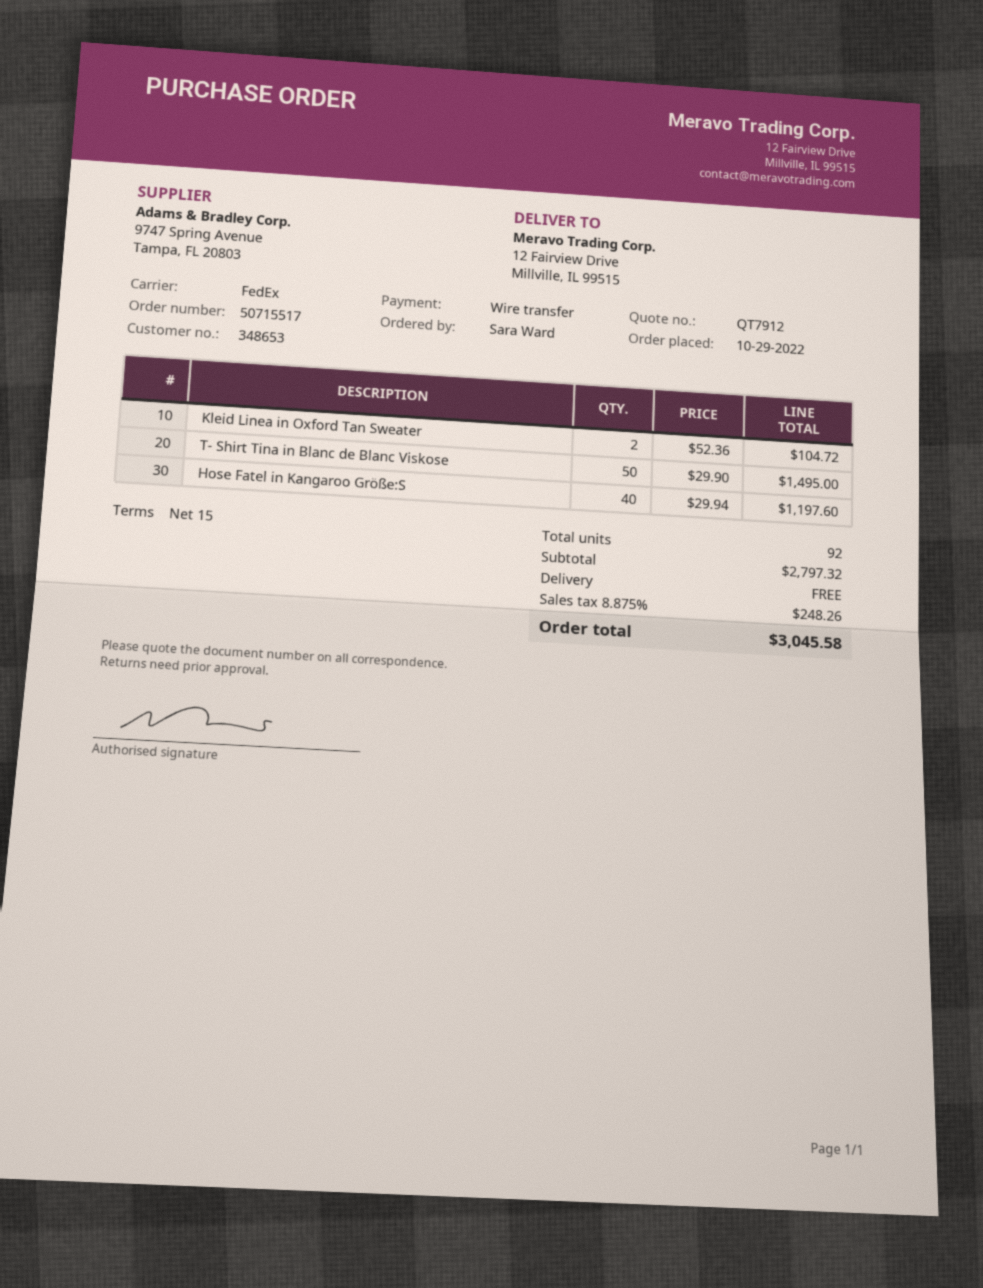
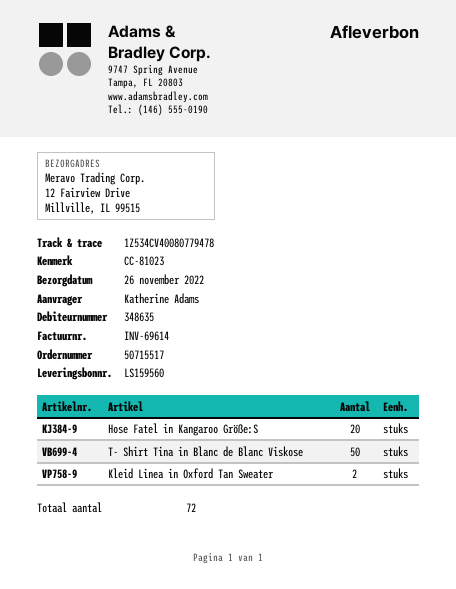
customer number: 348653 -> 348635
ordered by: Sara Ward -> Katherine Adams
Hose Fatel in Kangaroo Größe:S: 40 -> 20
total quantity: 92 -> 72

